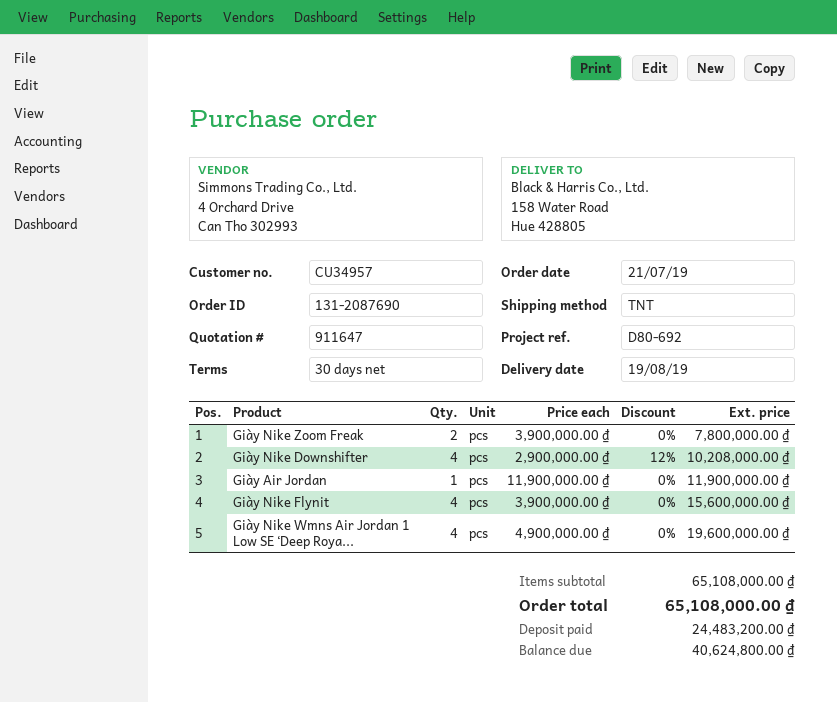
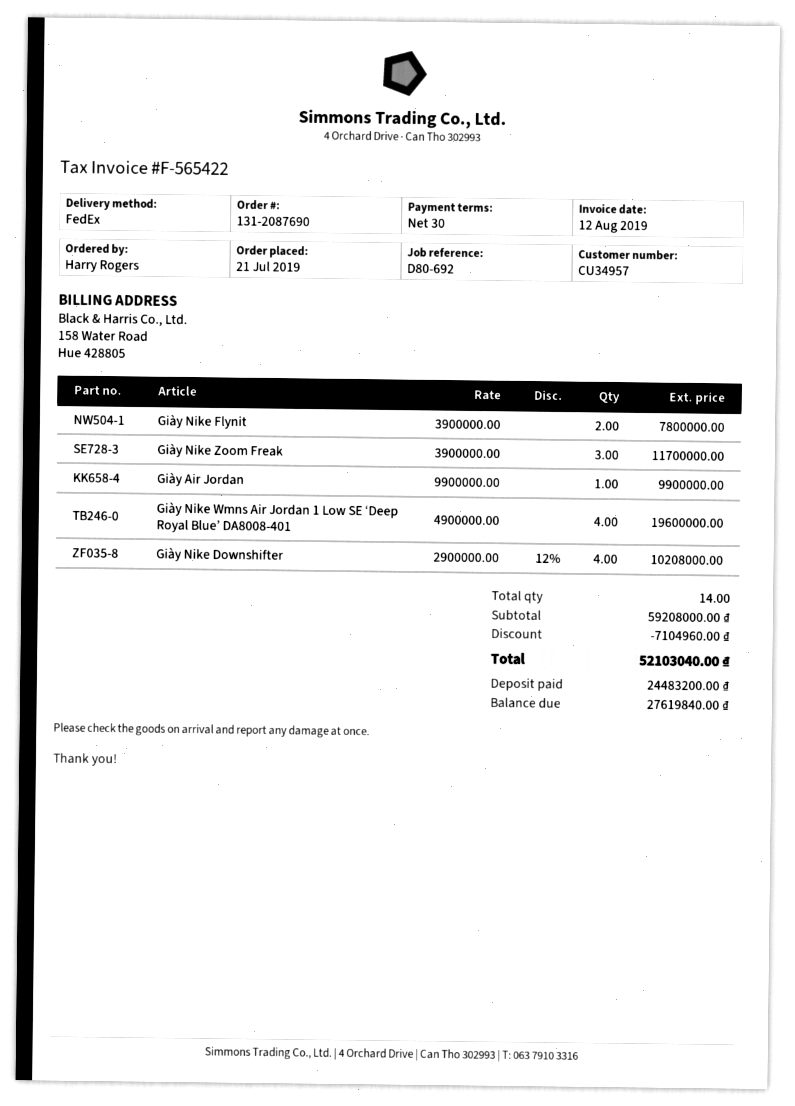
shipping method: TNT -> FedEx
Giày Nike Zoom Freak: 2 x 3900000.00 = 7800000.00 -> 3 x 3900000.00 = 11700000.00
Giày Air Jordan: 1 x 11900000.00 = 11900000.00 -> 1 x 9900000.00 = 9900000.00
Giày Nike Flynit: 4 x 3900000.00 = 15600000.00 -> 2 x 3900000.00 = 7800000.00
subtotal: 65108000.00 -> 59208000.00
discount: none -> 7104960.00
total: 65108000.00 -> 52103040.00
balance: 40624800.00 -> 27619840.00

